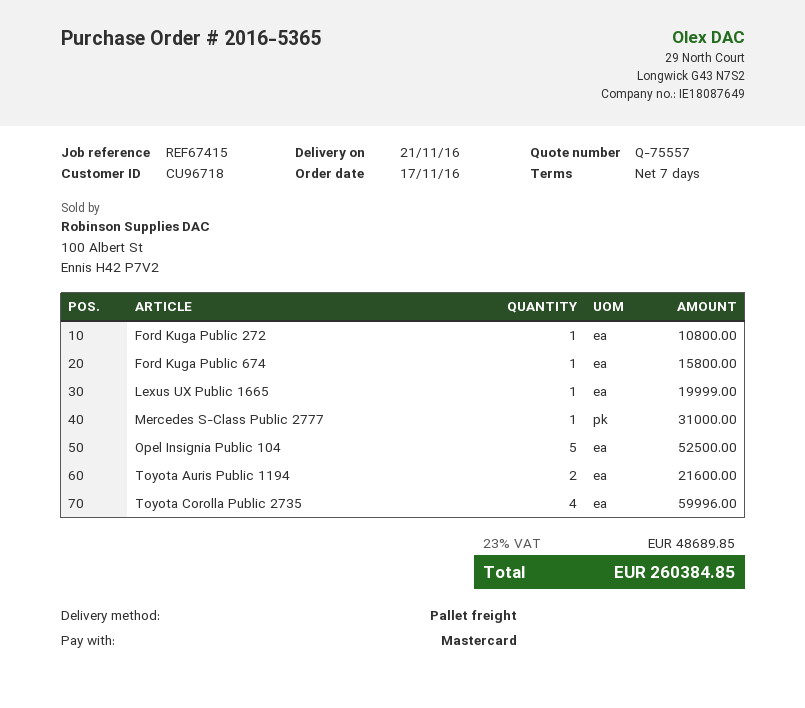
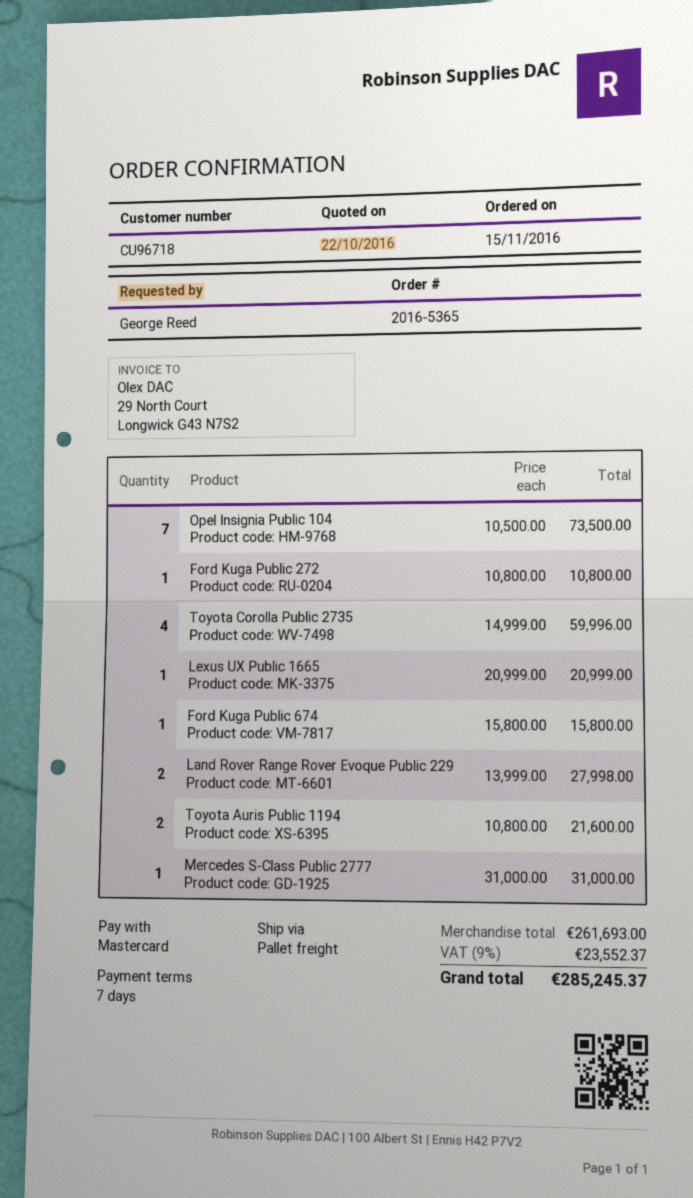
order date: 2016-11-17 -> 2016-11-15
Lexus UX Public 1665: 1 for 19999.00 -> 1 for 20999.00
Opel Insignia Public 104: 5 for 52500.00 -> 7 for 73500.00
Land Rover Range Rover Evoque Public 229: none -> 2 for 27998.00
tax: 23% = 48689.85 -> 9% = 23552.37
total: 260384.85 -> 285245.37

